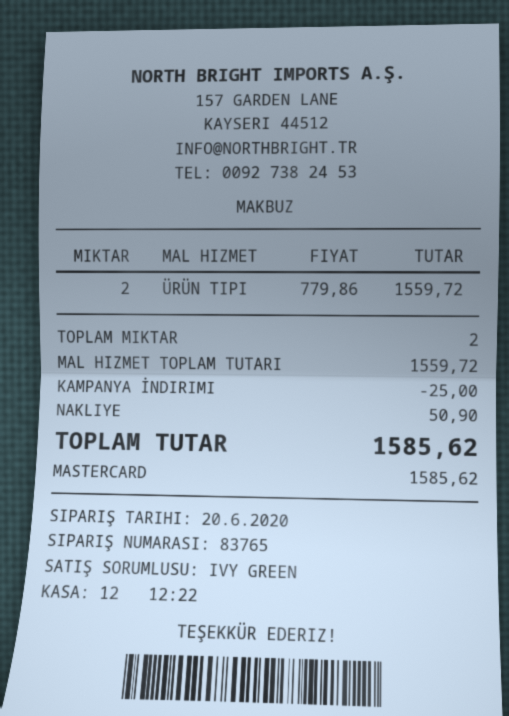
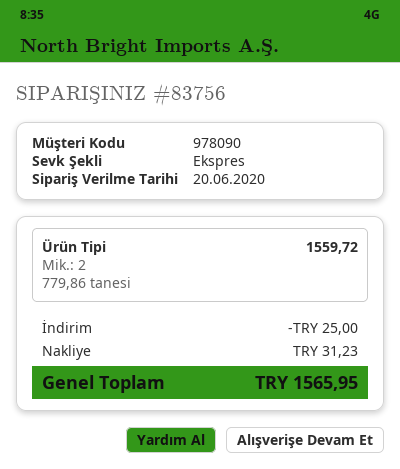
order number: 83765 -> 83756
shipping: 50.90 -> 31.23
total: 1585.62 -> 1565.95

